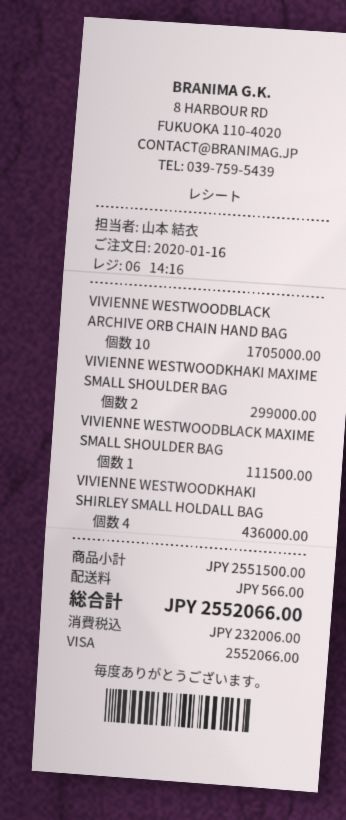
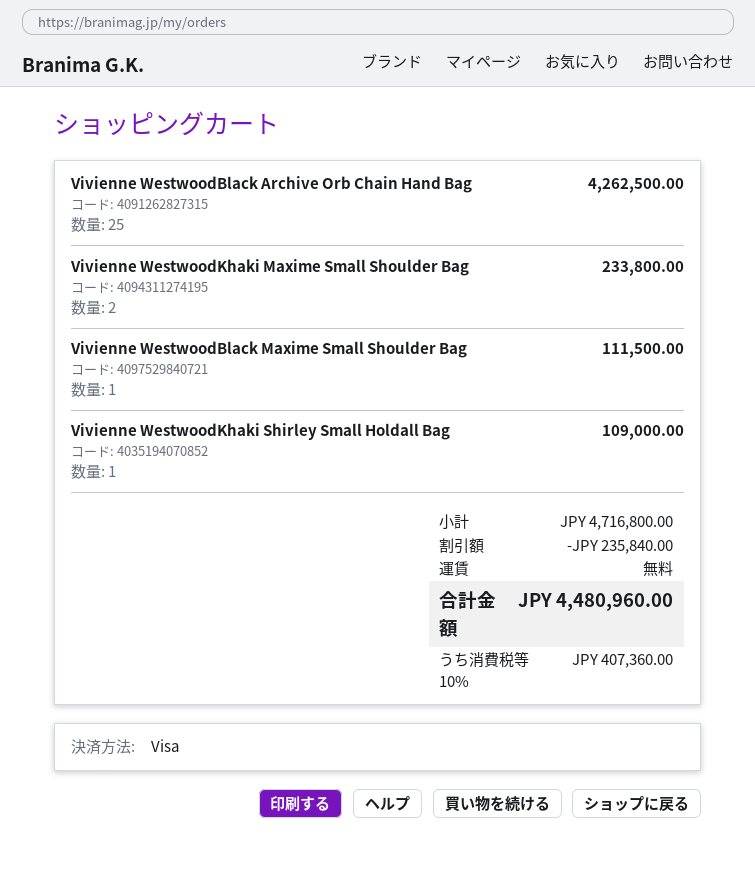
VIVIENNE WESTWOODBLACK ARCHIVE ORB CHAIN HAND BAG: 10 for 1705000.00 -> 25 for 4262500.00
VIVIENNE WESTWOODKHAKI MAXIME SMALL SHOULDER BAG: 2 for 299000.00 -> 2 for 233800.00
VIVIENNE WESTWOODKHAKI SHIRLEY SMALL HOLDALL BAG: 4 for 436000.00 -> 1 for 109000.00
subtotal: 2551500.00 -> 4716800.00
discount: none -> 235840.00
shipping: 566.00 -> 0.00
tax: 232006.00 -> 407360.00
total: 2552066.00 -> 4480960.00

